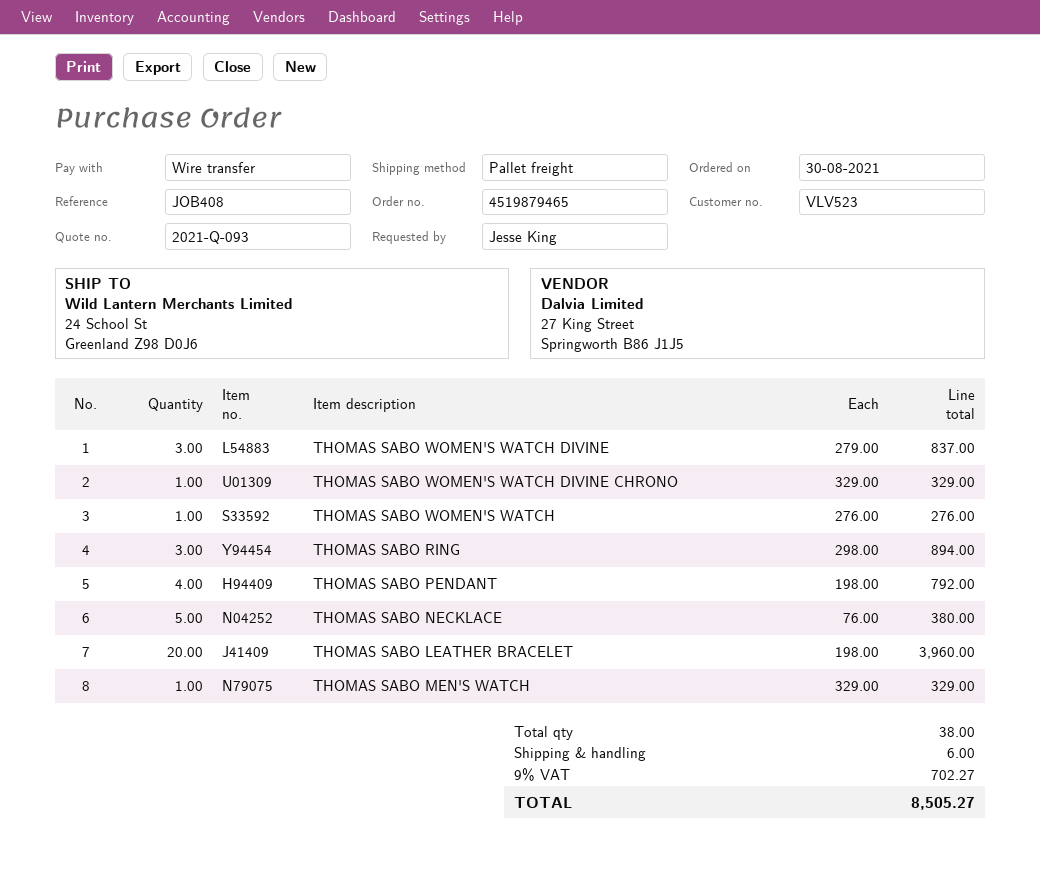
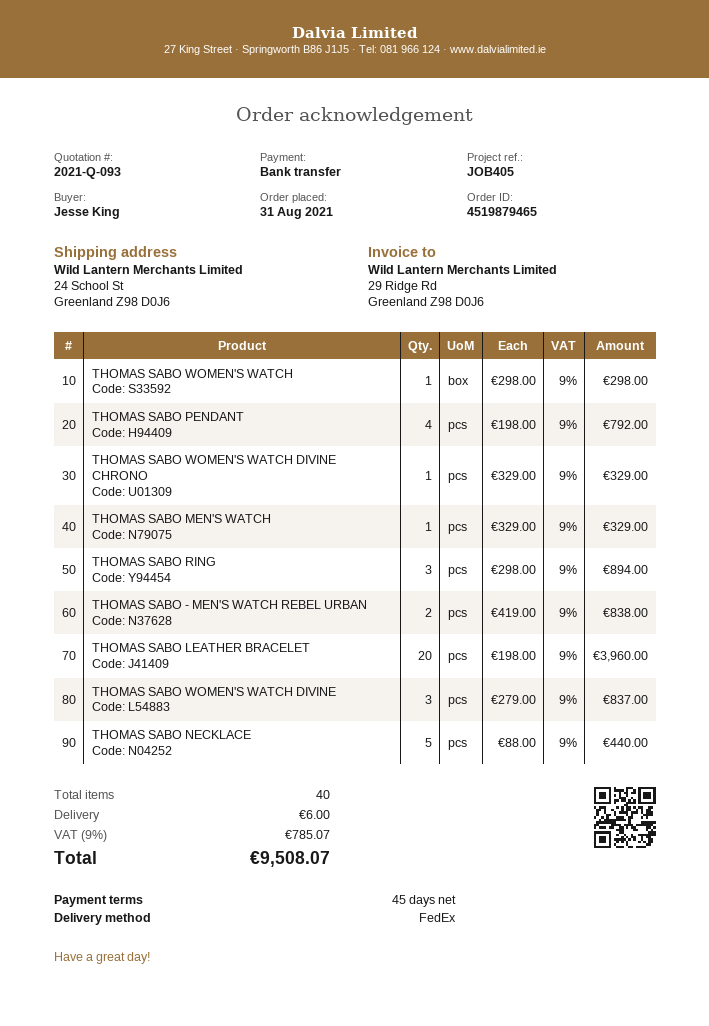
order date: 2021-08-30 -> 2021-08-31
reference: JOB408 -> JOB405
shipping method: pallet freight -> FedEx
THOMAS SABO WOMEN'S WATCH: 1 x 276.00 = 276.00 -> 1 x 298.00 = 298.00
THOMAS SABO NECKLACE: 5 x 76.00 = 380.00 -> 5 x 88.00 = 440.00
THOMAS SABO - MEN'S WATCH REBEL URBAN: none -> 2 x 419.00 = 838.00
total quantity: 38 -> 40
tax: 9% = 702.27 -> 9% = 785.07
total: 8505.27 -> 9508.07

